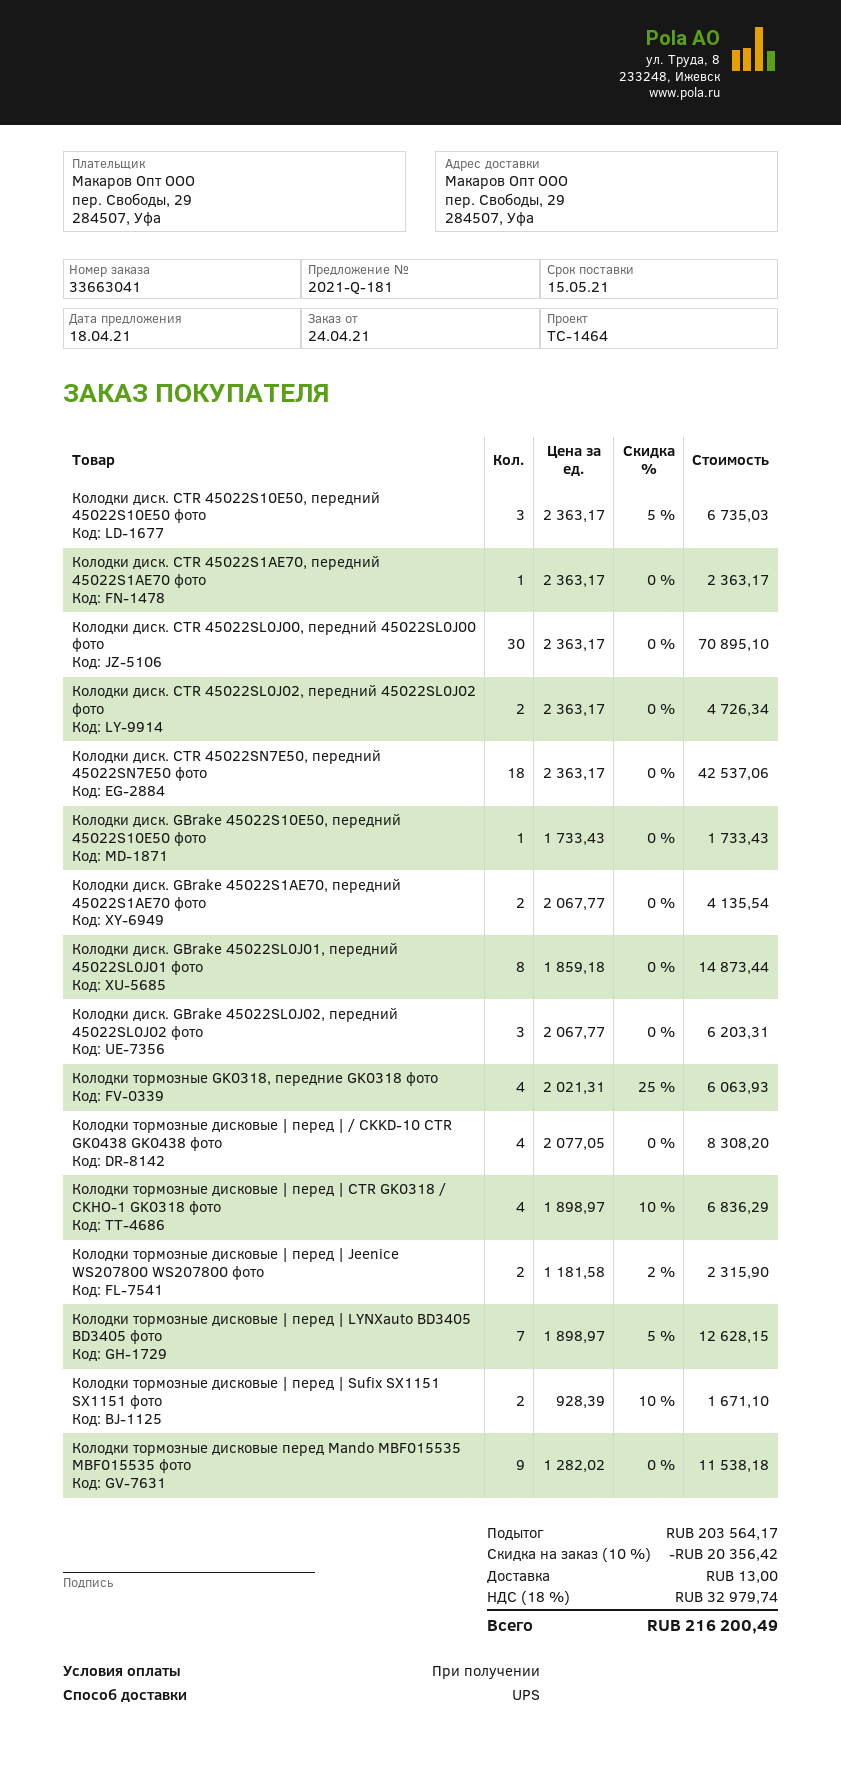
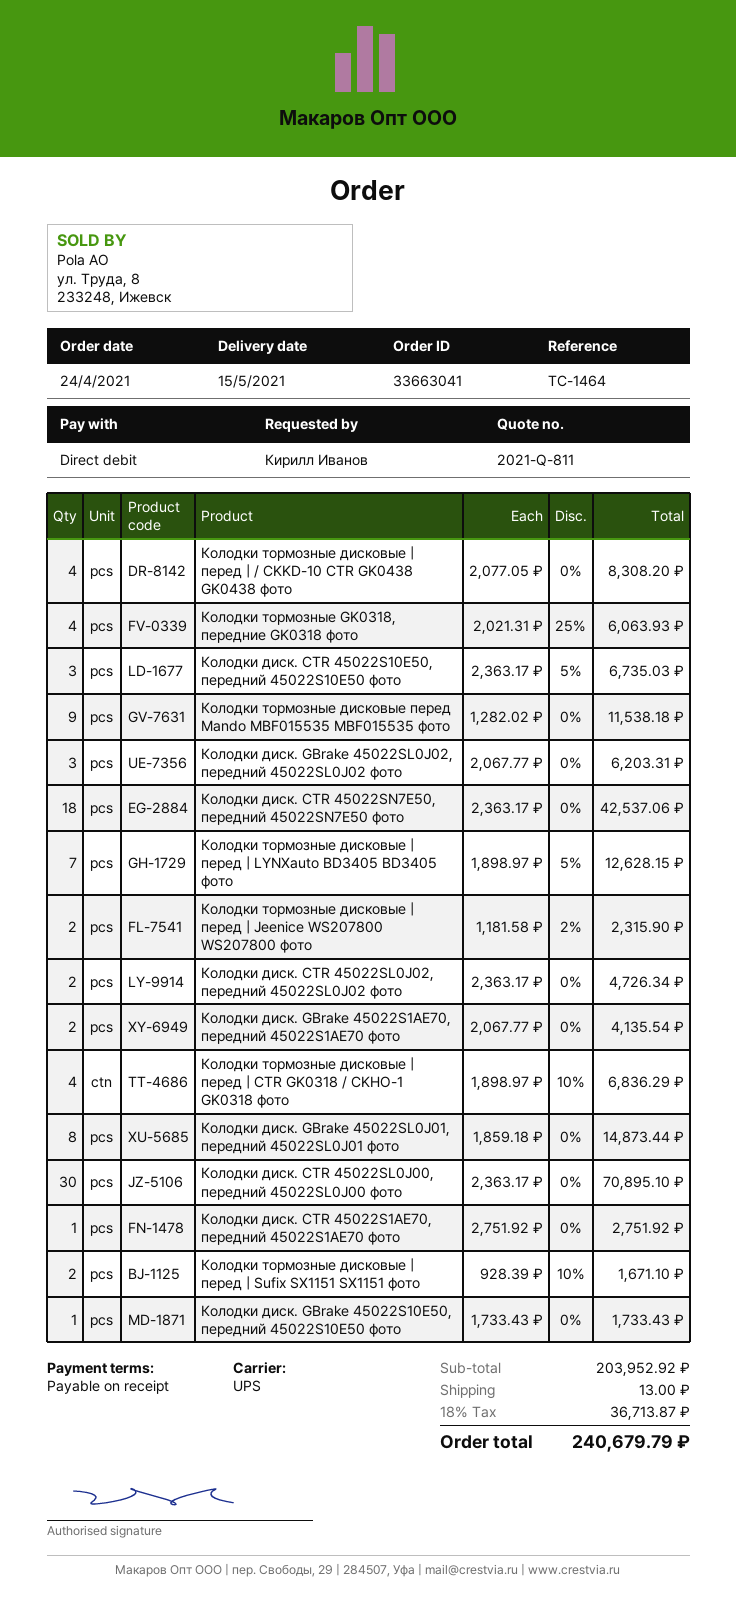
quote number: 2021-Q-181 -> 2021-Q-811
Колодки диск. CTR 45022S1AE70, передний 45022S1AE70 фото: 1 x 2363.17 = 2363.17 -> 1 x 2751.92 = 2751.92
subtotal: 203564.17 -> 203952.92
discount: 10% = 20356.42 -> none
tax: 18% = 32979.74 -> 18% = 36713.87
total: 216200.49 -> 240679.79

